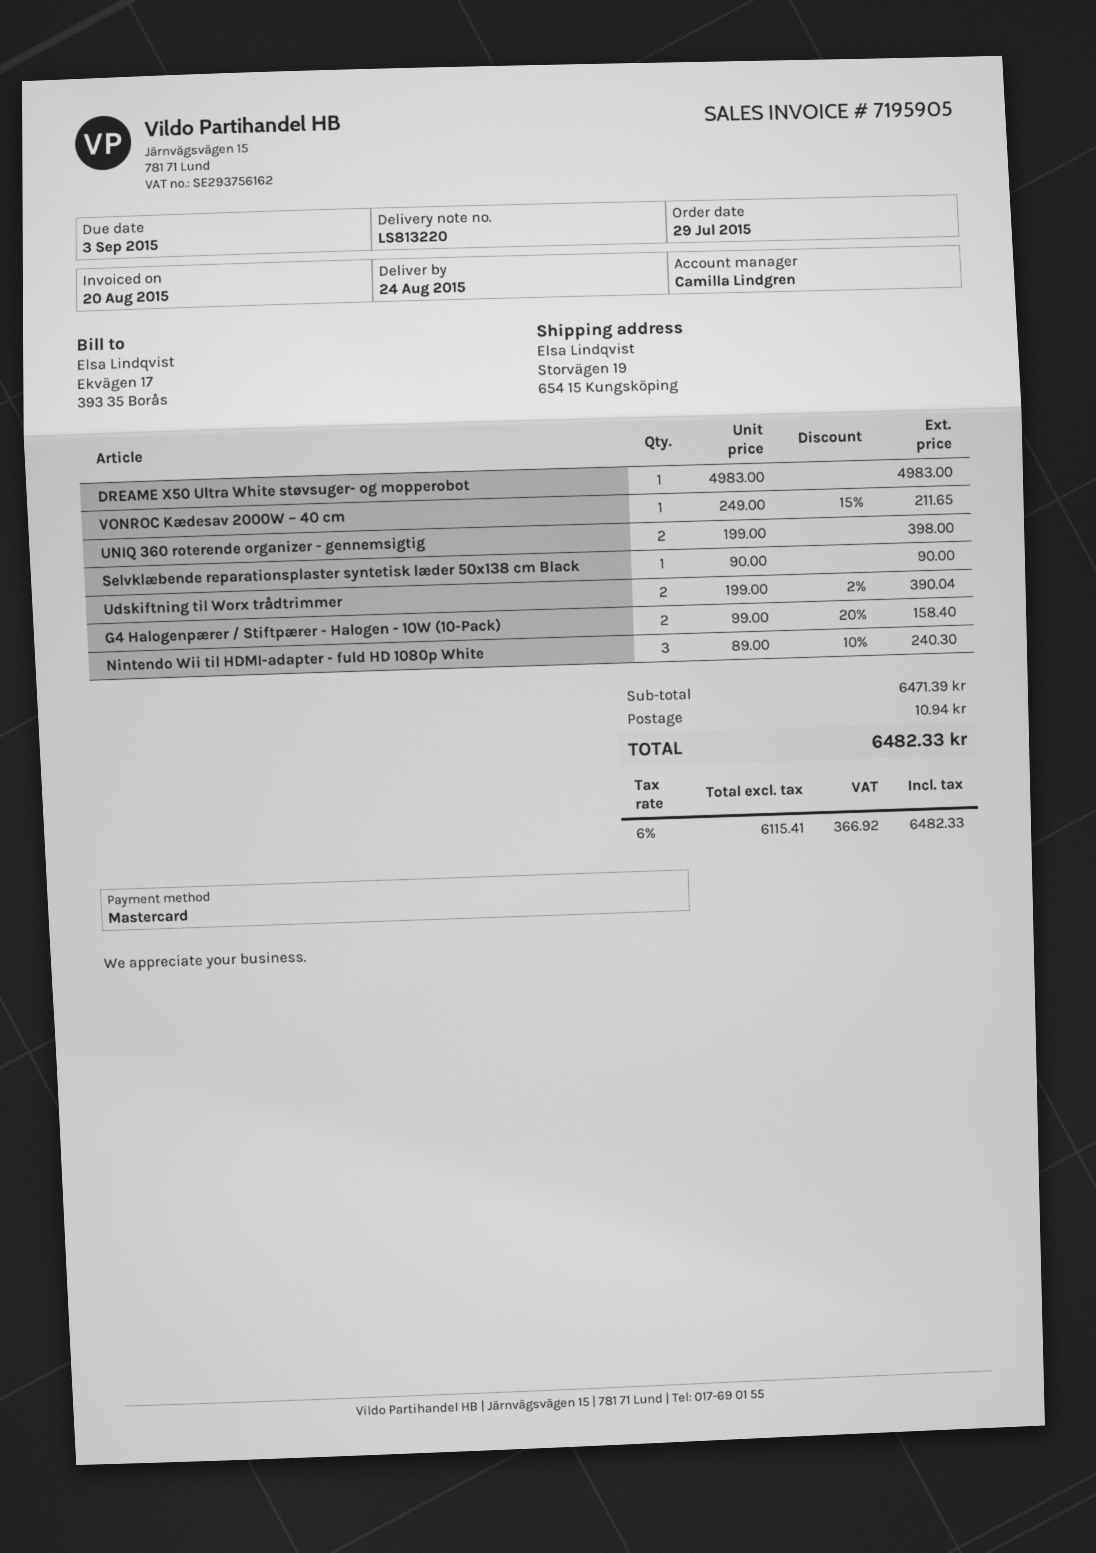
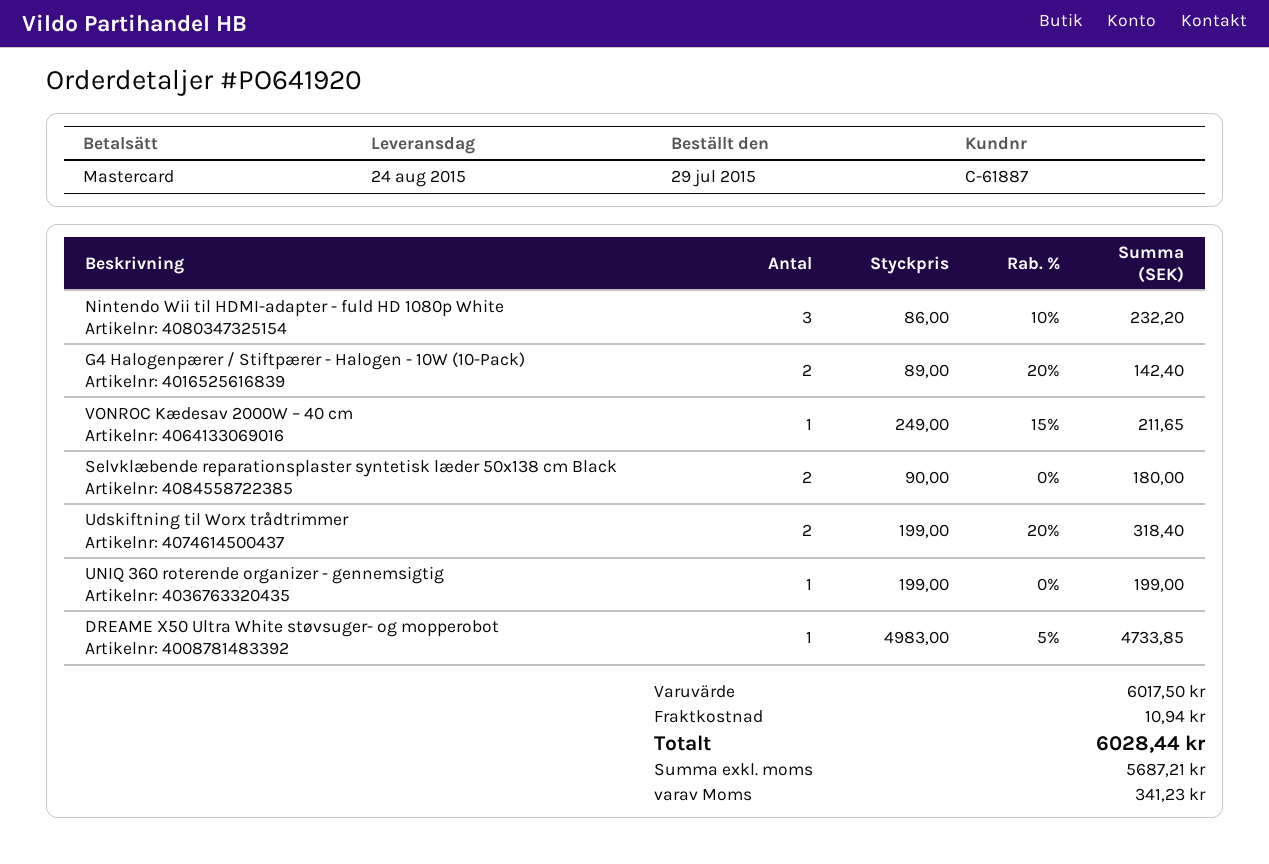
DREAME X50 Ultra White støvsuger- og mopperobot: 1 x 4983.00 = 4983.00 -> 1 x 4983.00 - 5% = 4733.85
UNIQ 360 roterende organizer - gennemsigtig: 2 x 199.00 = 398.00 -> 1 x 199.00 = 199.00
Selvklæbende reparationsplaster syntetisk læder 50x138 cm Black: 1 x 90.00 = 90.00 -> 2 x 90.00 = 180.00
Udskiftning til Worx trådtrimmer: 2 x 199.00 - 2% = 390.04 -> 2 x 199.00 - 20% = 318.40
G4 Halogenpærer / Stiftpærer - Halogen - 10W (10-Pack): 2 x 99.00 - 20% = 158.40 -> 2 x 89.00 - 20% = 142.40
Nintendo Wii til HDMI-adapter - fuld HD 1080p White: 3 x 89.00 - 10% = 240.30 -> 3 x 86.00 - 10% = 232.20
subtotal: 6471.39 -> 6017.50
net: 6115.41 -> 5687.21
tax: 366.92 -> 341.23
total: 6482.33 -> 6028.44

